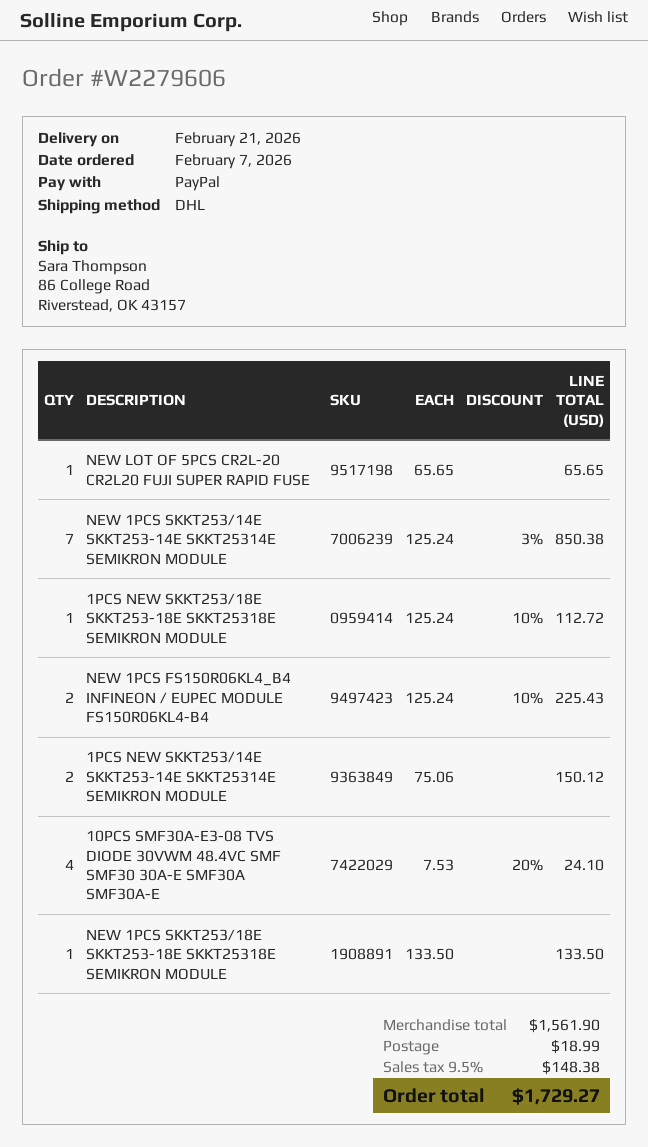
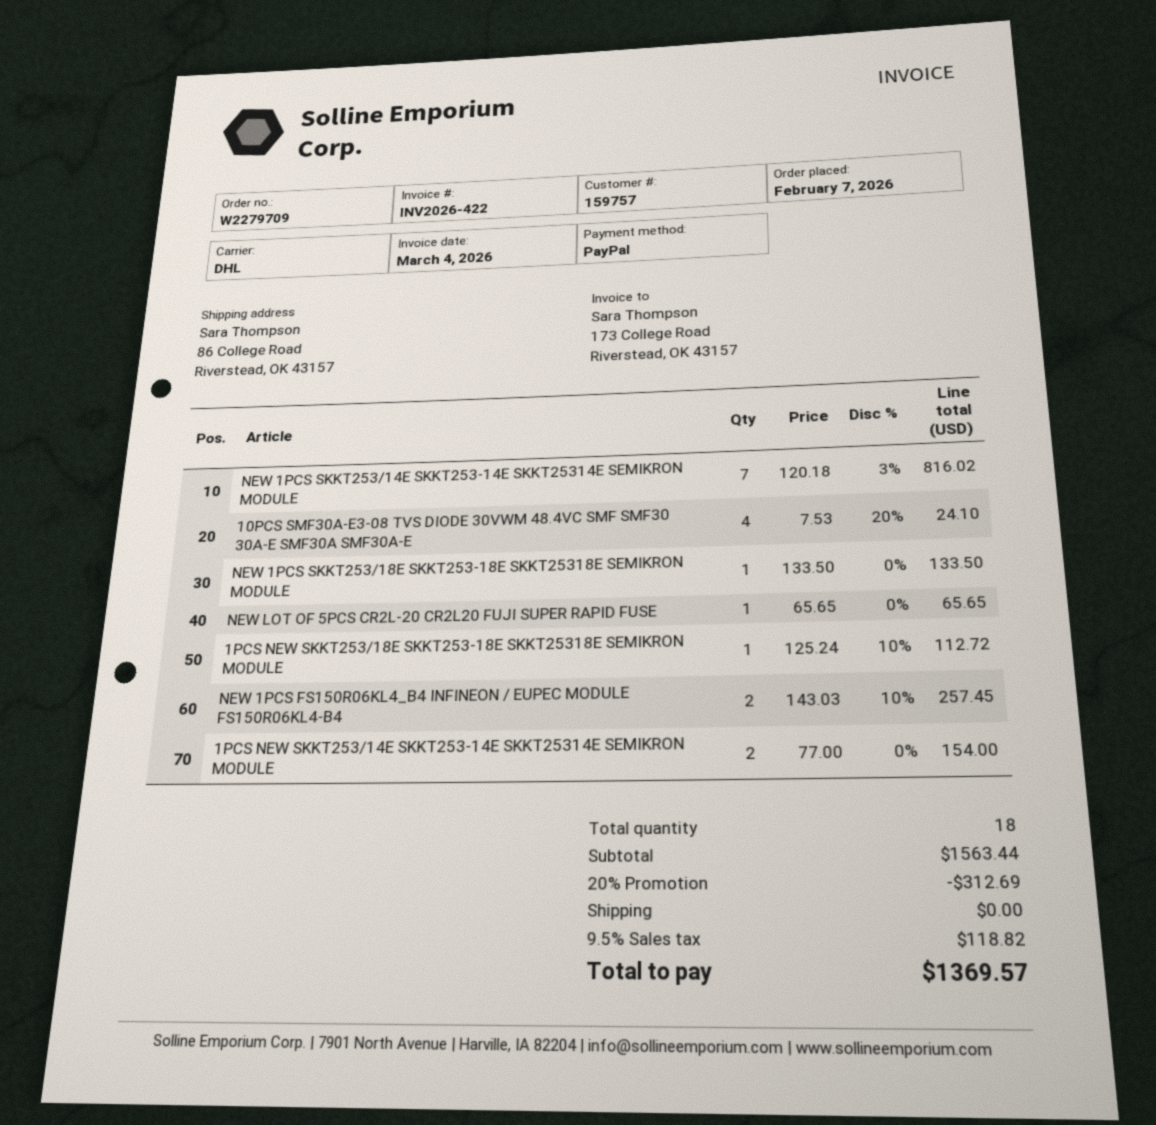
order number: W2279606 -> W2279709
NEW 1PCS SKKT253/14E SKKT253-14E SKKT25314E SEMIKRON MODULE: 7 x 125.24 - 3% = 850.38 -> 7 x 120.18 - 3% = 816.02
NEW 1PCS FS150R06KL4_B4 INFINEON / EUPEC MODULE FS150R06KL4-B4: 2 x 125.24 - 10% = 225.43 -> 2 x 143.03 - 10% = 257.45
1PCS NEW SKKT253/14E SKKT253-14E SKKT25314E SEMIKRON MODULE: 2 x 75.06 = 150.12 -> 2 x 77.00 = 154.00
subtotal: 1561.90 -> 1563.44
discount: none -> 20% = 312.69
shipping: 18.99 -> 0.00
tax: 9.5% = 148.38 -> 9.5% = 118.82
total: 1729.27 -> 1369.57

